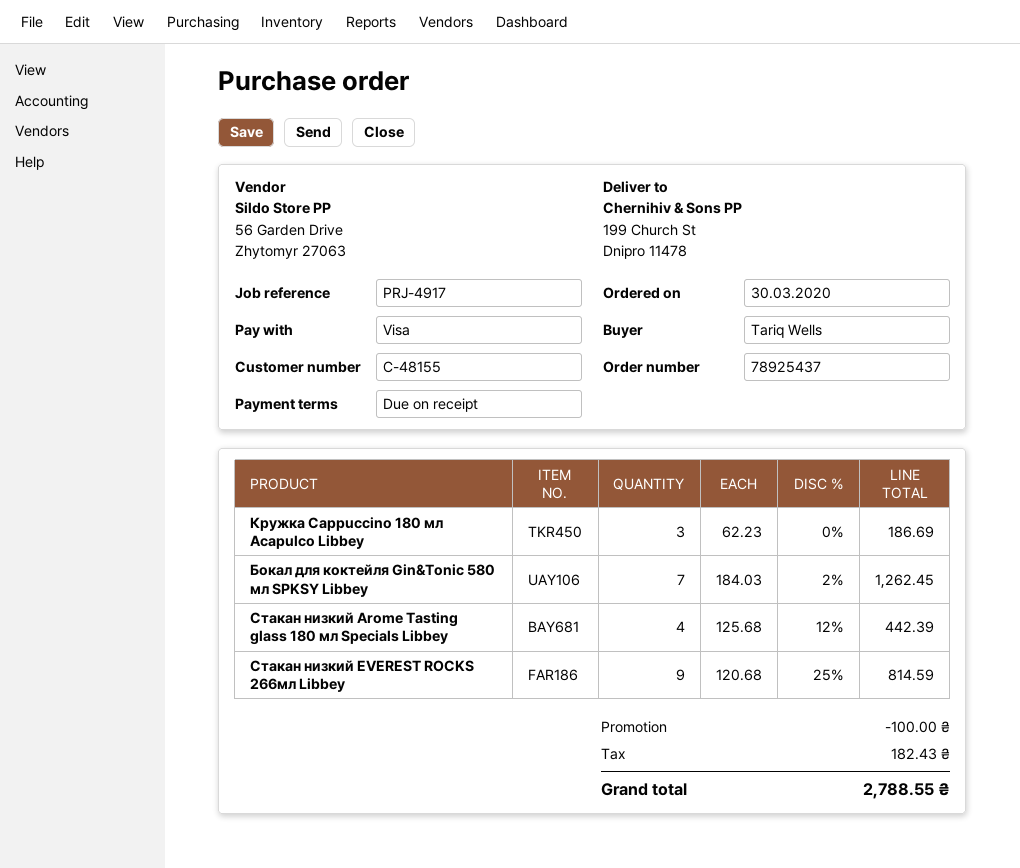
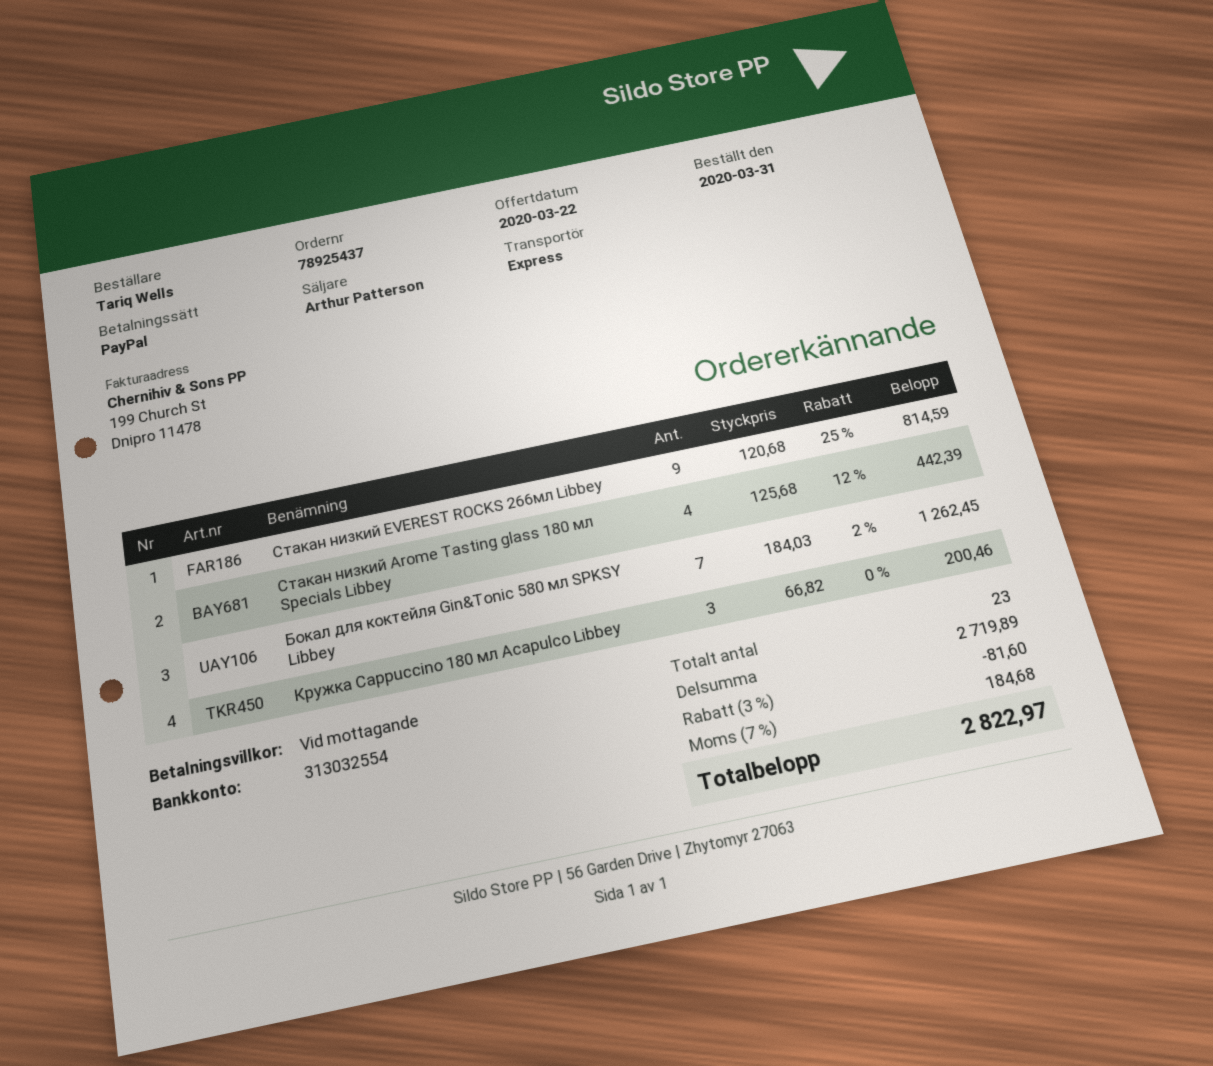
order date: 2020-03-30 -> 2020-03-31
payment method: Visa -> PayPal
Кружка Cappuccino 180 мл Acapulco Libbey: 3 x 62.23 = 186.69 -> 3 x 66.82 = 200.46
discount: 100.00 -> 81.60
tax: 182.43 -> 184.68
total: 2788.55 -> 2822.97

